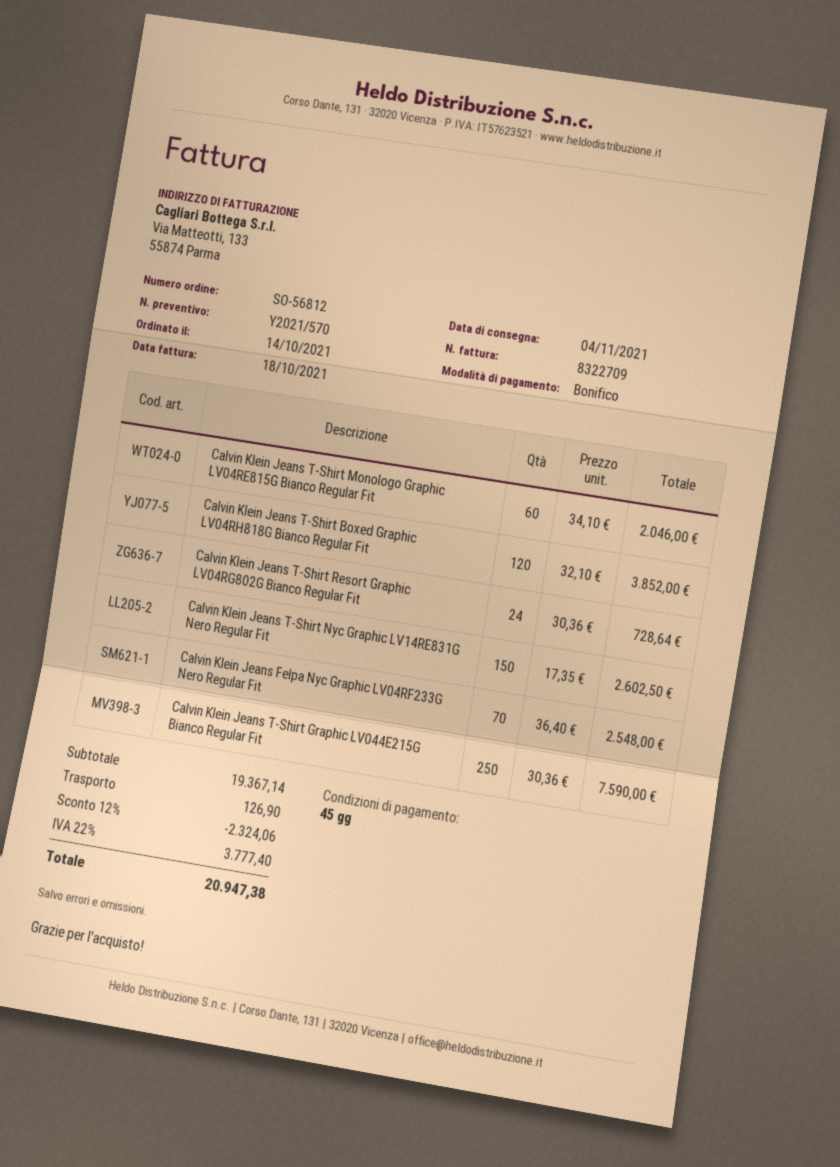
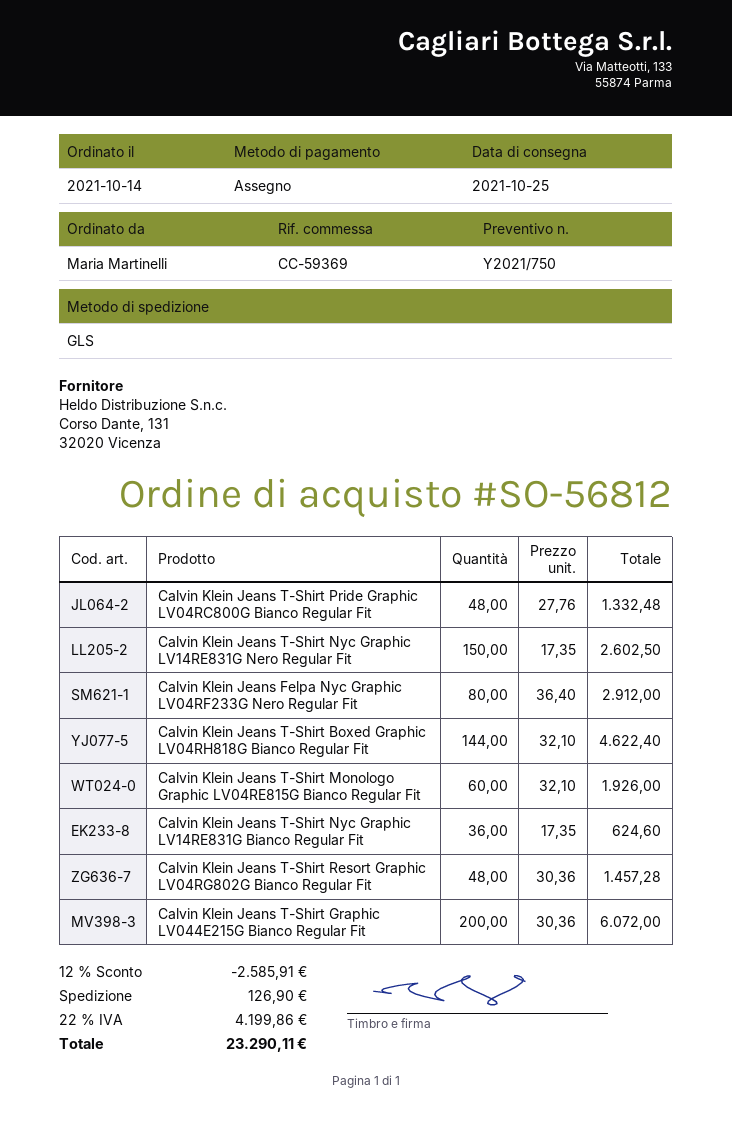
quote number: Y2021/570 -> Y2021/750
delivery date: 2021-11-04 -> 2021-10-25
payment method: bank transfer -> cheque
Calvin Klein Jeans T-Shirt Monologo Graphic LV04RE815G Bianco Regular Fit: 60 x 34.10 = 2046.00 -> 60 x 32.10 = 1926.00
Calvin Klein Jeans T-Shirt Boxed Graphic LV04RH818G Bianco Regular Fit: 120 x 32.10 = 3852.00 -> 144 x 32.10 = 4622.40
Calvin Klein Jeans T-Shirt Resort Graphic LV04RG802G Bianco Regular Fit: 24 x 30.36 = 728.64 -> 48 x 30.36 = 1457.28
Calvin Klein Jeans Felpa Nyc Graphic LV04RF233G Nero Regular Fit: 70 x 36.40 = 2548.00 -> 80 x 36.40 = 2912.00
Calvin Klein Jeans T-Shirt Graphic LV044E215G Bianco Regular Fit: 250 x 30.36 = 7590.00 -> 200 x 30.36 = 6072.00
Calvin Klein Jeans T-Shirt Pride Graphic LV04RC800G Bianco Regular Fit: none -> 48 x 27.76 = 1332.48
Calvin Klein Jeans T-Shirt Nyc Graphic LV14RE831G Bianco Regular Fit: none -> 36 x 17.35 = 624.60
discount: 12% = 2324.06 -> 12% = 2585.91
tax: 22% = 3777.40 -> 22% = 4199.86
total: 20947.38 -> 23290.11

